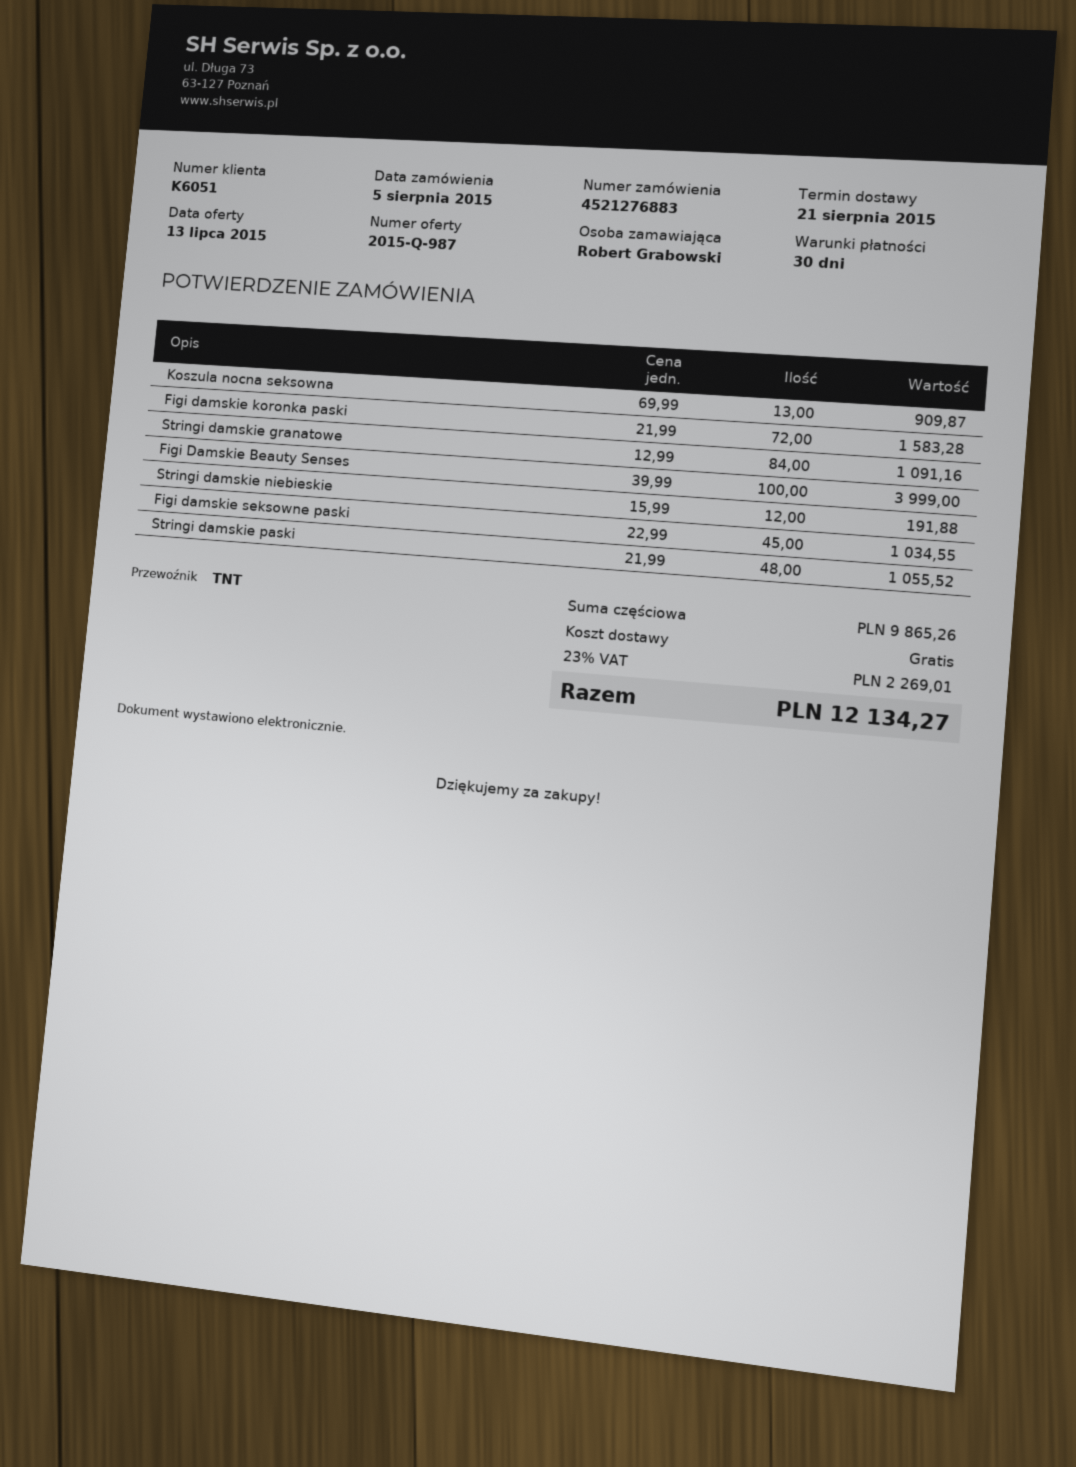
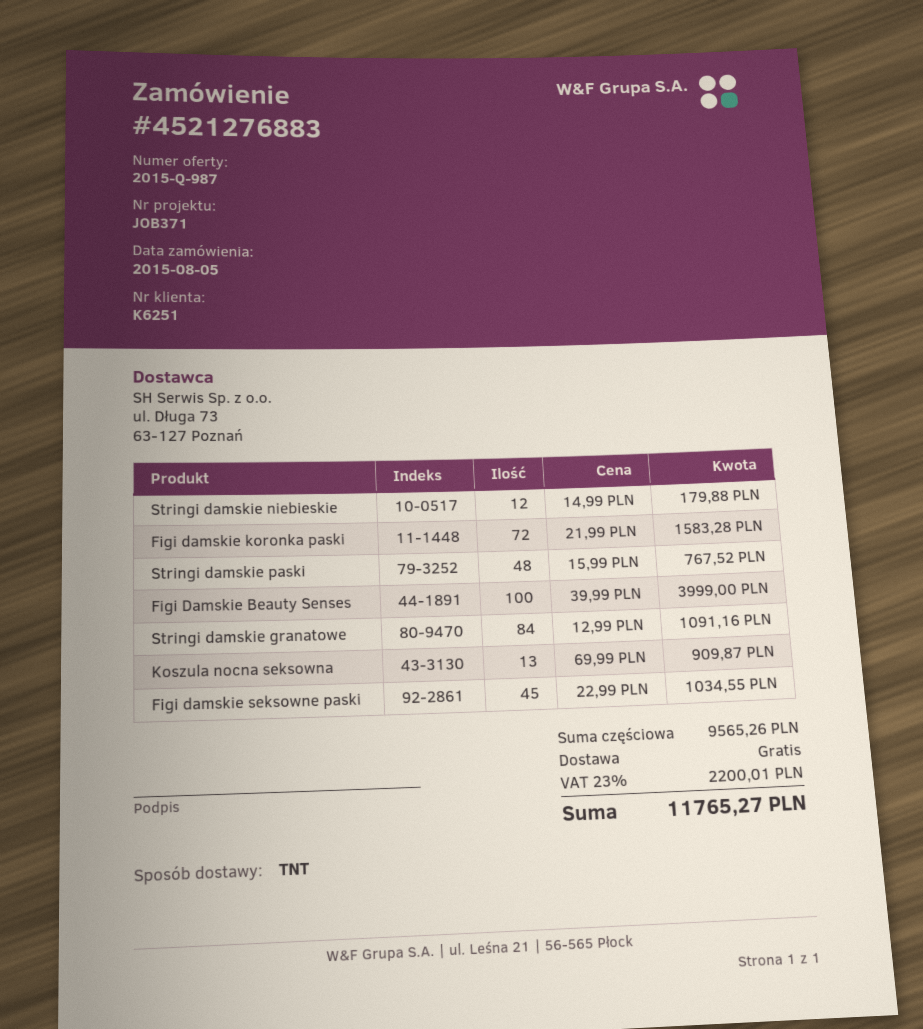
customer number: K6051 -> K6251
Stringi damskie niebieskie: 12 x 15.99 = 191.88 -> 12 x 14.99 = 179.88
Stringi damskie paski: 48 x 21.99 = 1055.52 -> 48 x 15.99 = 767.52
subtotal: 9865.26 -> 9565.26
tax: 23% = 2269.01 -> 23% = 2200.01
total: 12134.27 -> 11765.27

